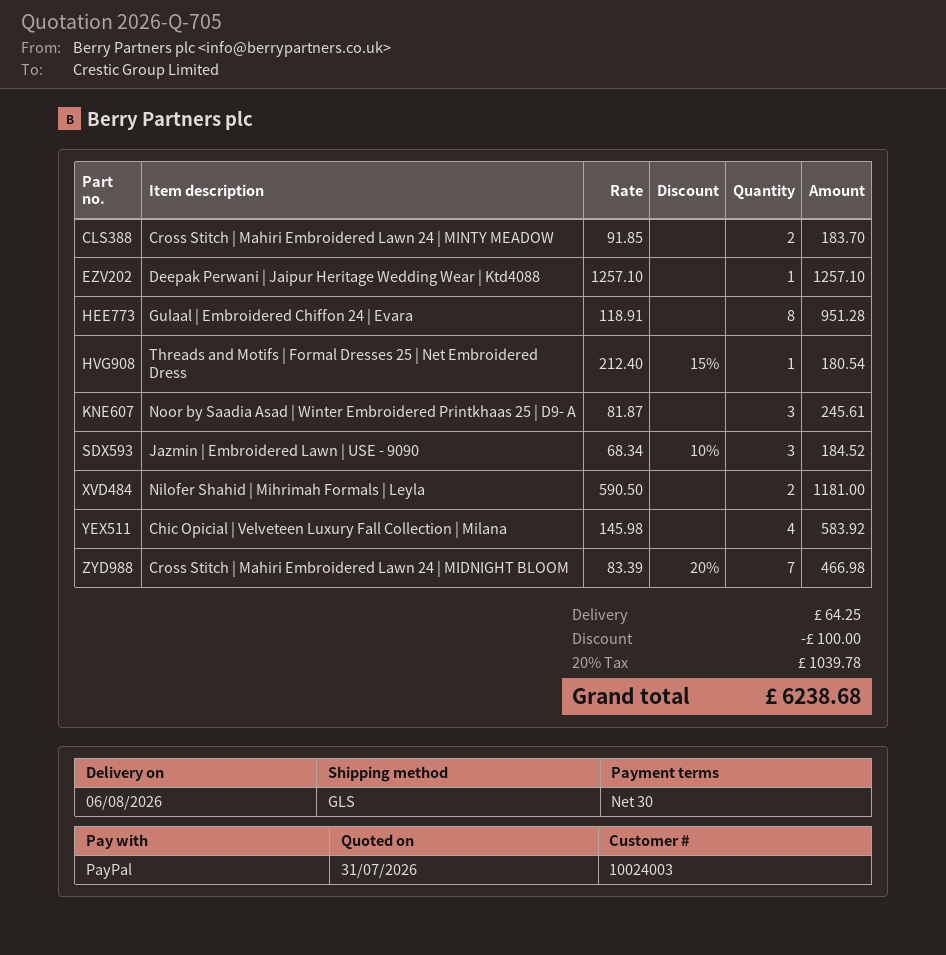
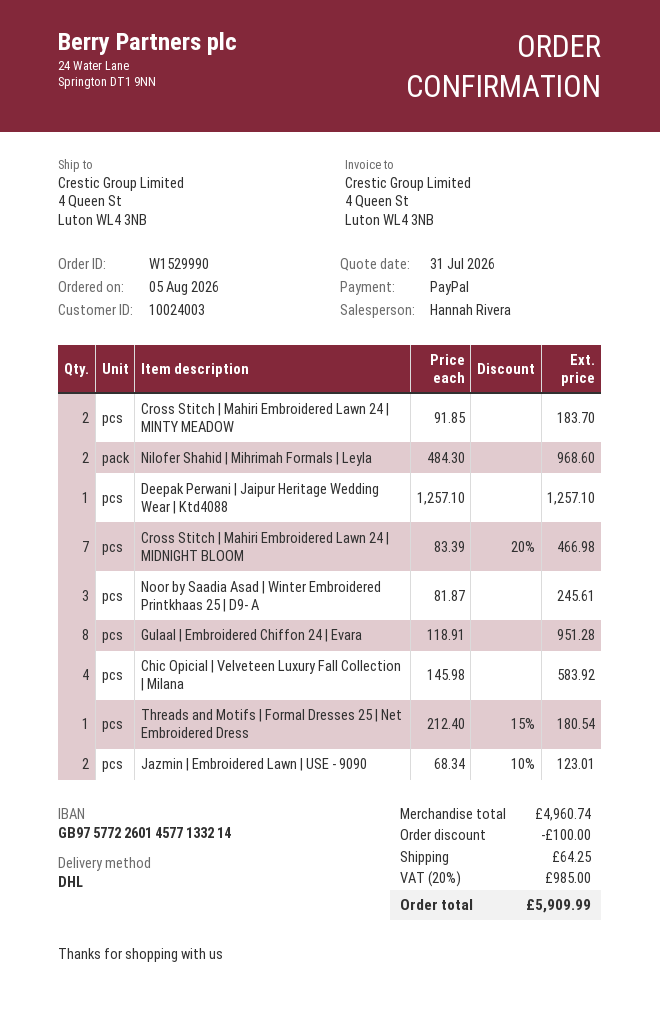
shipping method: GLS -> DHL
Jazmin | Embroidered Lawn | USE - 9090: 3 x 68.34 - 10% = 184.52 -> 2 x 68.34 - 10% = 123.01
Nilofer Shahid | Mihrimah Formals | Leyla: 2 x 590.50 = 1181.00 -> 2 x 484.30 = 968.60
tax: 20% = 1039.78 -> 20% = 985.00
total: 6238.68 -> 5909.99

